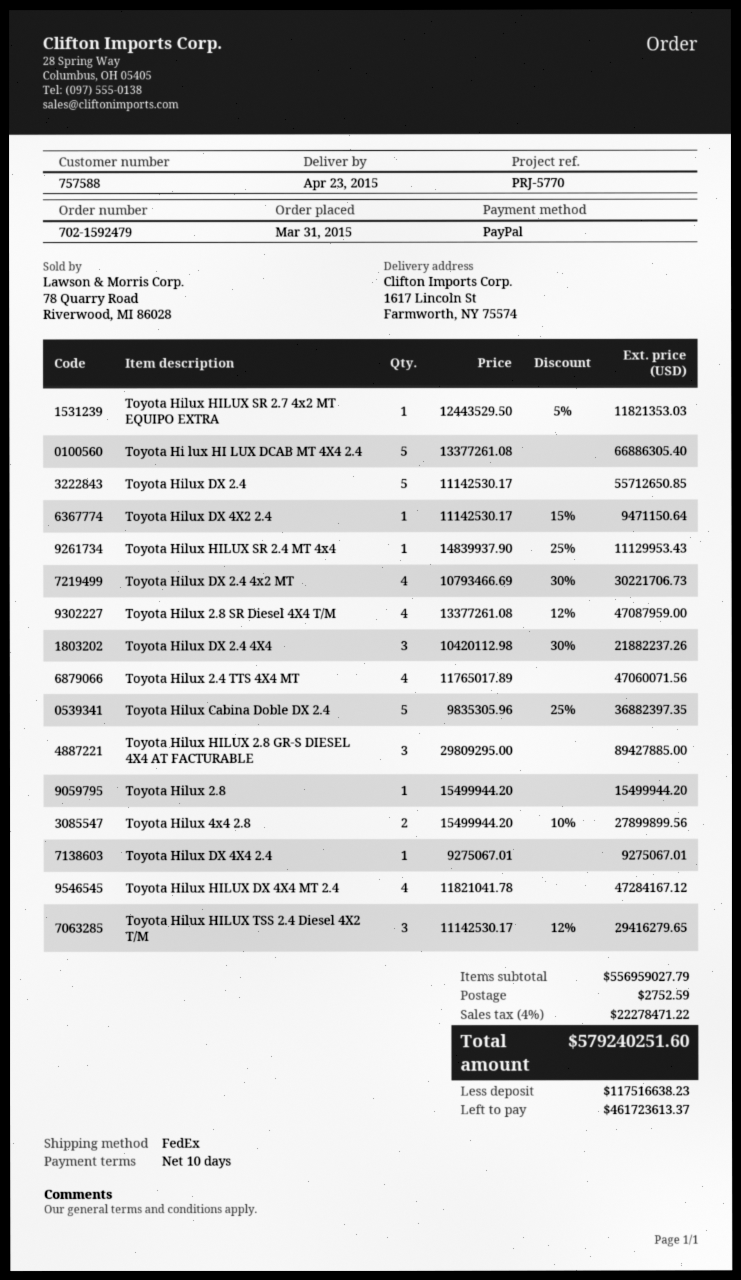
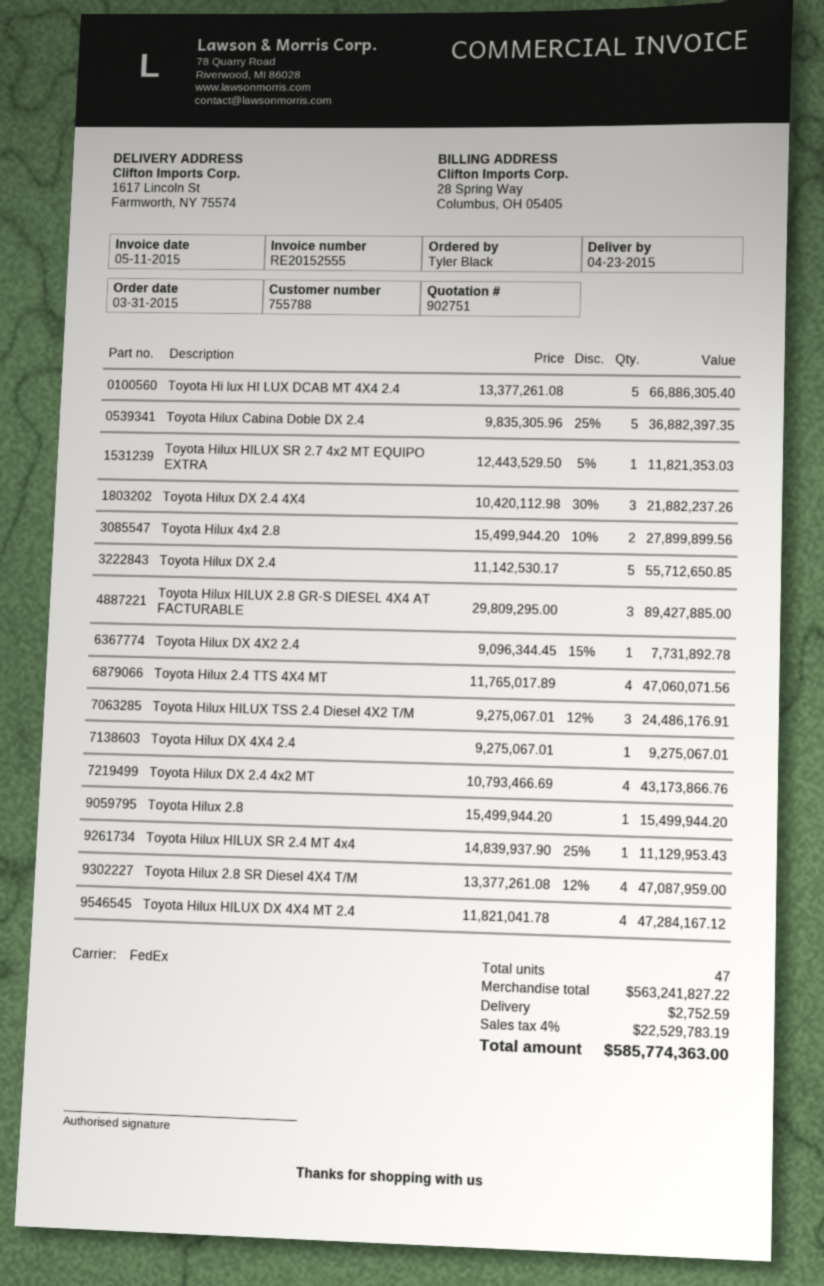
customer number: 757588 -> 755788
Toyota Hilux DX 4X2 2.4: 1 x 11142530.17 - 15% = 9471150.64 -> 1 x 9096344.45 - 15% = 7731892.78
Toyota Hilux DX 2.4 4x2 MT: 4 x 10793466.69 - 30% = 30221706.73 -> 4 x 10793466.69 = 43173866.76
Toyota Hilux HILUX TSS 2.4 Diesel 4X2 T/M: 3 x 11142530.17 - 12% = 29416279.65 -> 3 x 9275067.01 - 12% = 24486176.91
subtotal: 556959027.79 -> 563241827.22
tax: 4% = 22278471.22 -> 4% = 22529783.19
total: 579240251.60 -> 585774363.00

